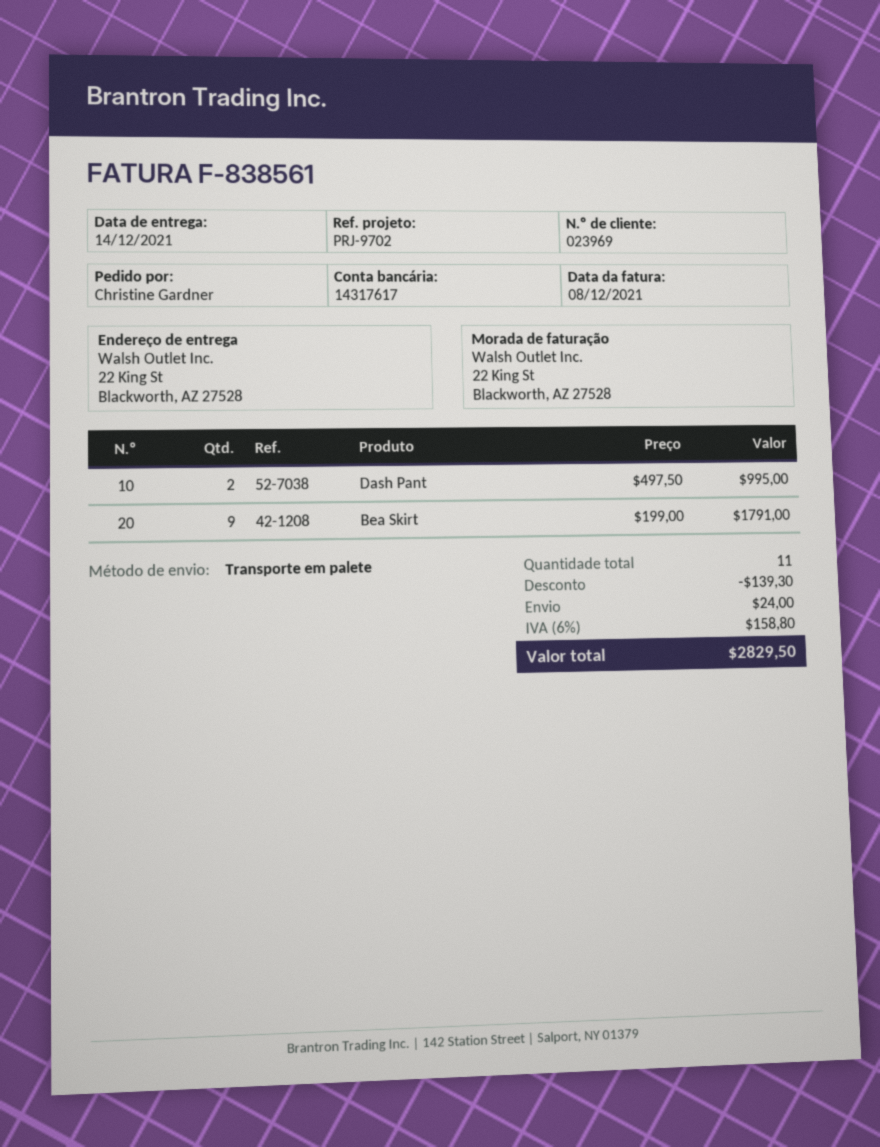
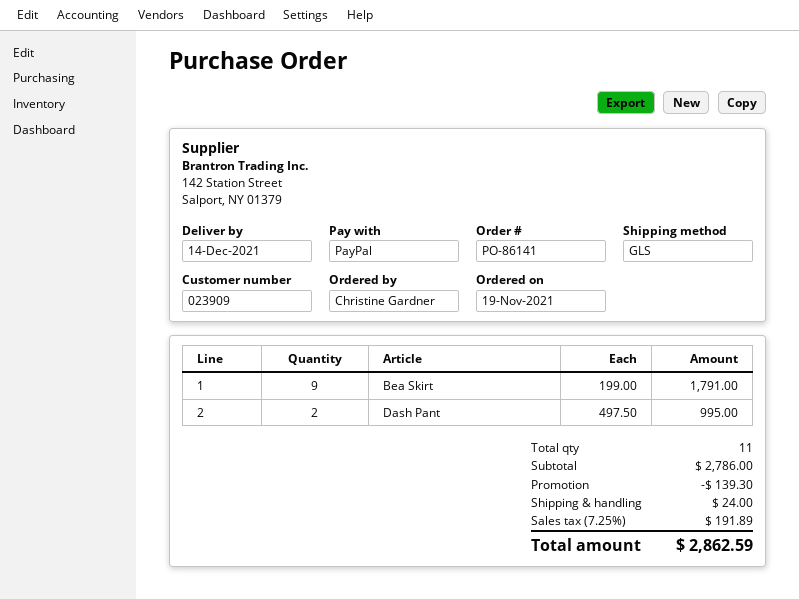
customer number: 023969 -> 023909
shipping method: pallet freight -> GLS
tax: 6% = 158.80 -> 7.25% = 191.89
total: 2829.50 -> 2862.59

